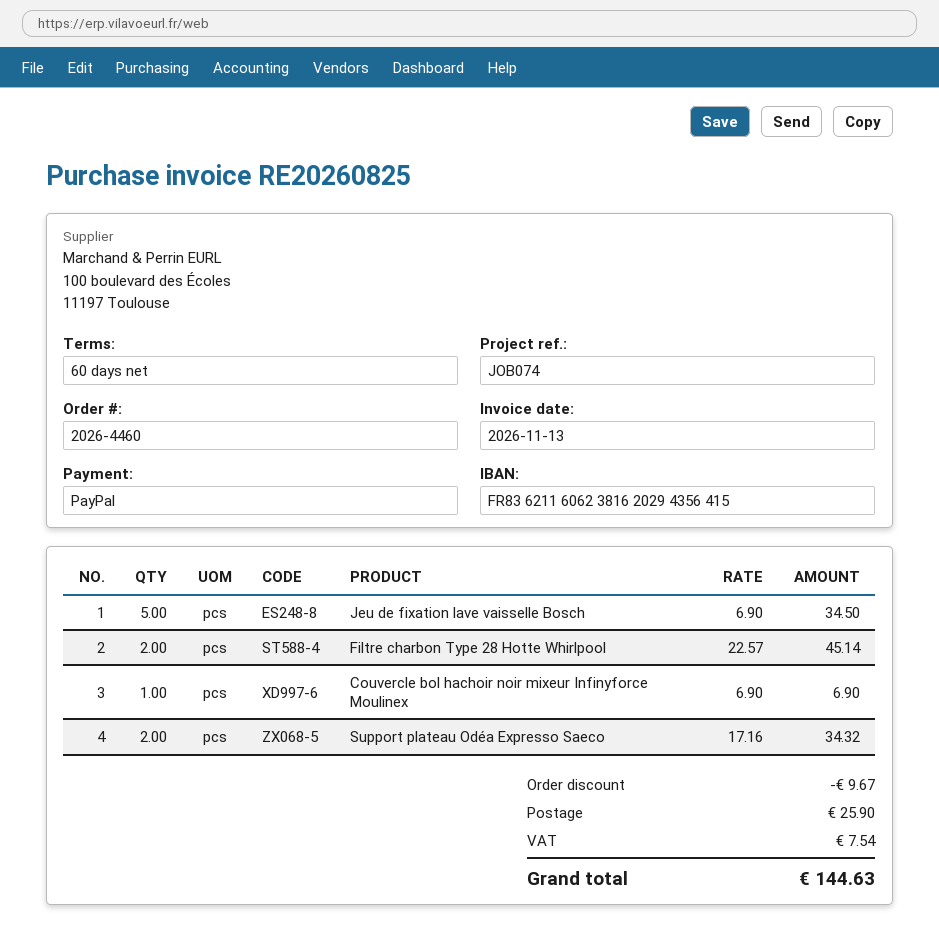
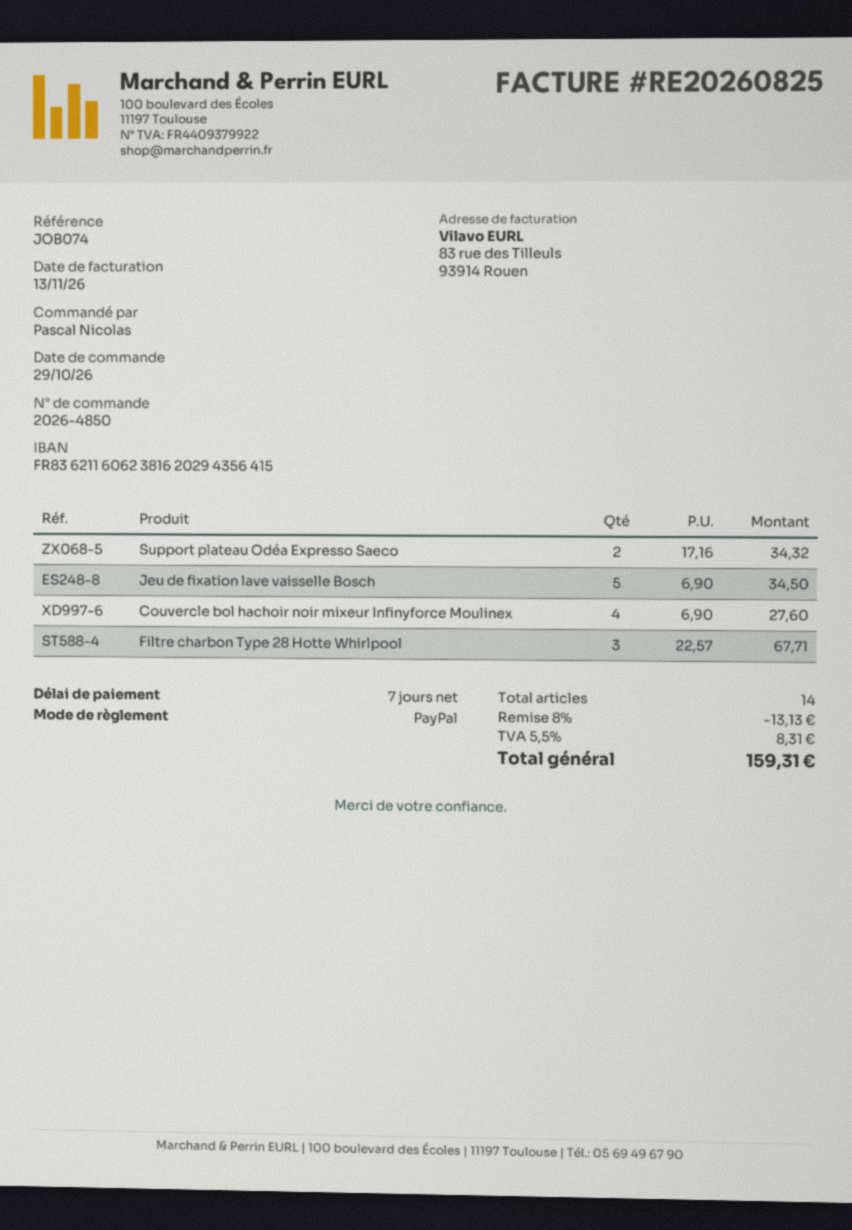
order number: 2026-4460 -> 2026-4850
payment terms: 60 days -> 7 days
Filtre charbon Type 28 Hotte Whirlpool: 2 x 22.57 = 45.14 -> 3 x 22.57 = 67.71
Couvercle bol hachoir noir mixeur Infinyforce Moulinex: 1 x 6.90 = 6.90 -> 4 x 6.90 = 27.60
discount: 9.67 -> 13.13
shipping: 25.90 -> none
tax: 7.54 -> 8.31
total: 144.63 -> 159.31

